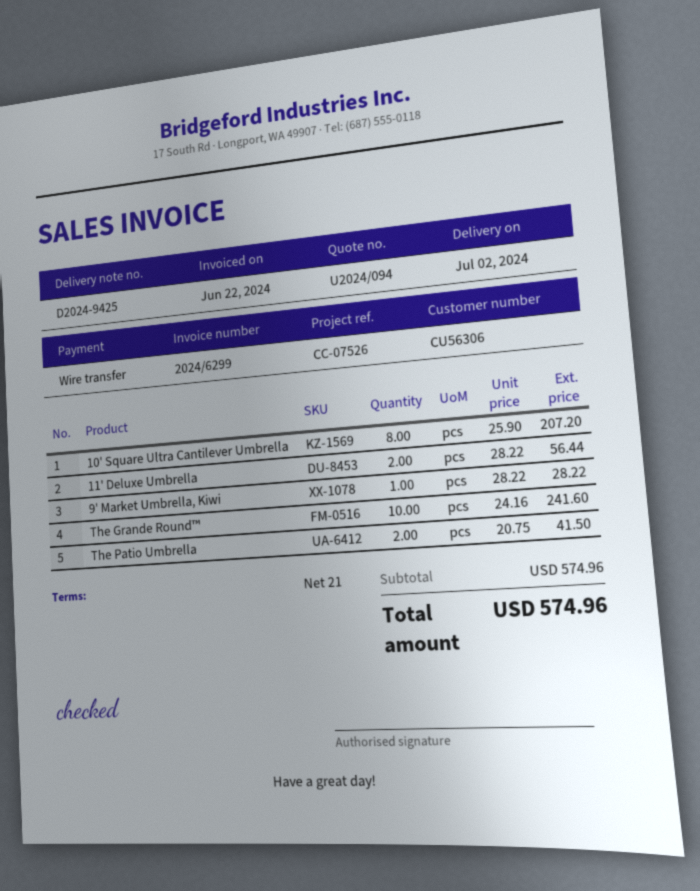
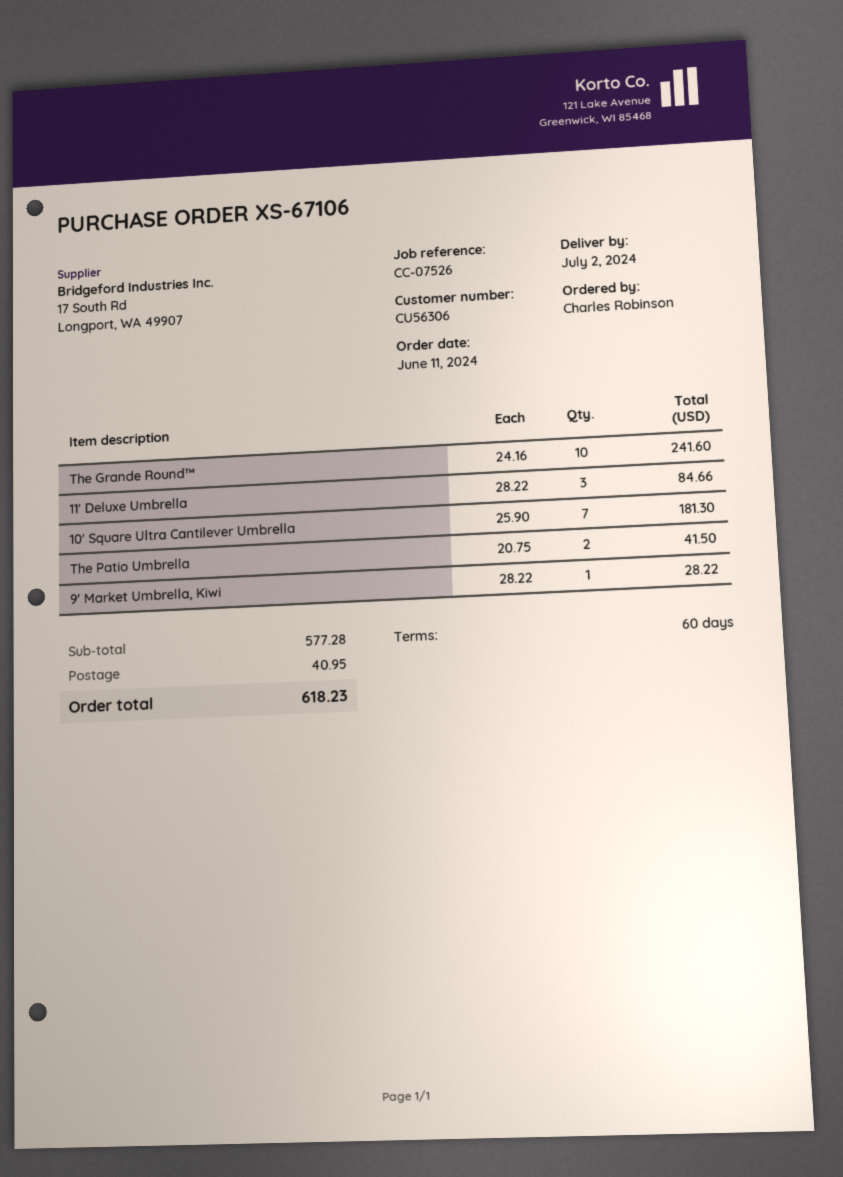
payment terms: 21 days -> 60 days
10' Square Ultra Cantilever Umbrella: 8 x 25.90 = 207.20 -> 7 x 25.90 = 181.30
11' Deluxe Umbrella: 2 x 28.22 = 56.44 -> 3 x 28.22 = 84.66
subtotal: 574.96 -> 577.28
shipping: none -> 40.95
total: 574.96 -> 618.23

